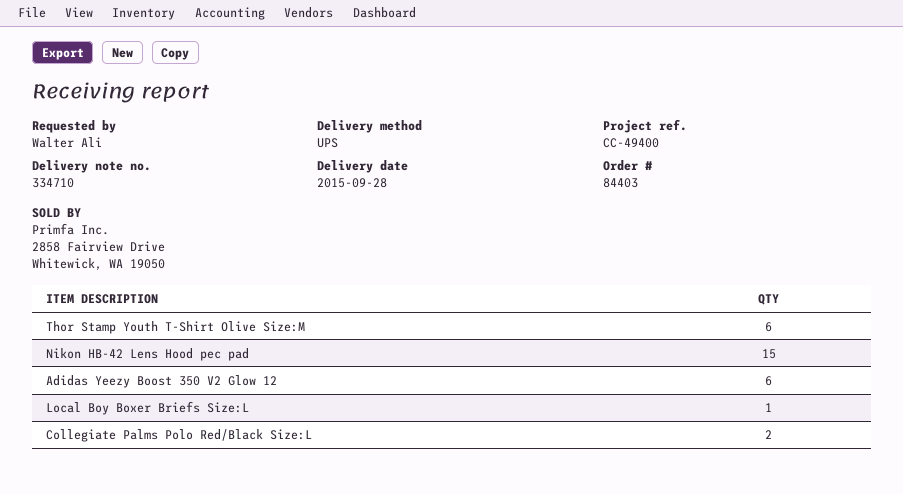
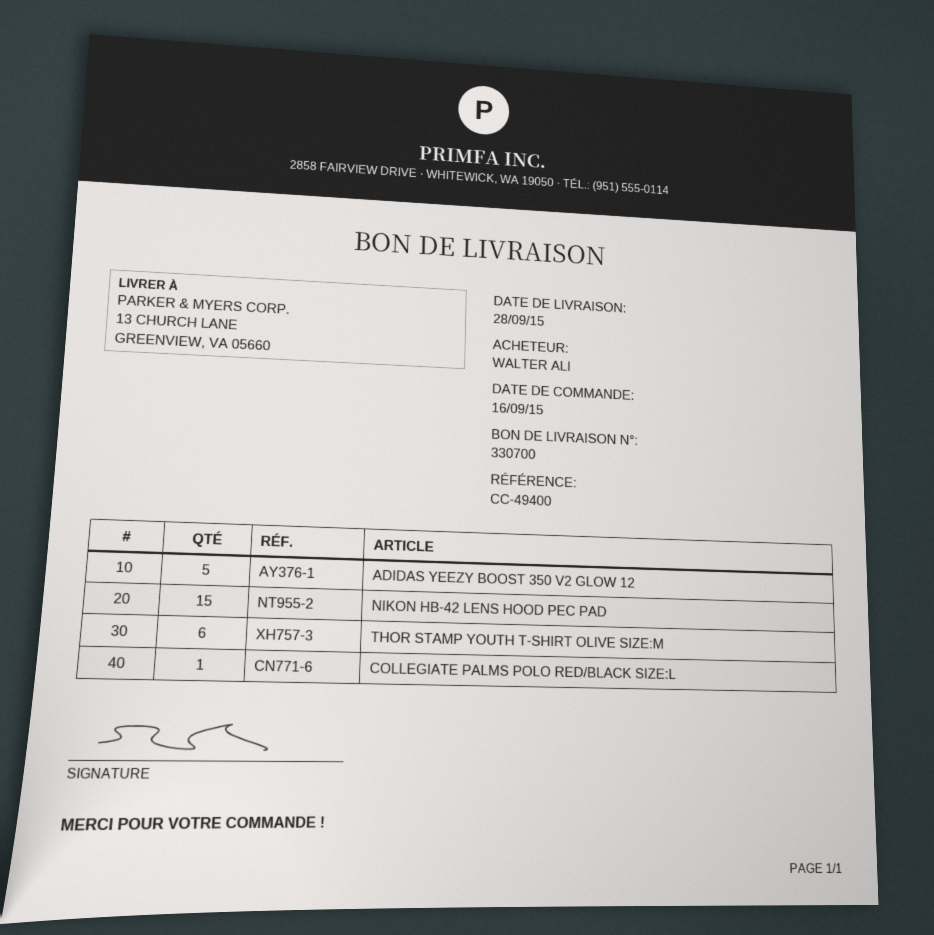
delivery note number: 334710 -> 330700
Adidas Yeezy Boost 350 V2 Glow 12: 6 -> 5
Local Boy Boxer Briefs Size:L: 1 -> none
Collegiate Palms Polo Red/Black Size:L: 2 -> 1

